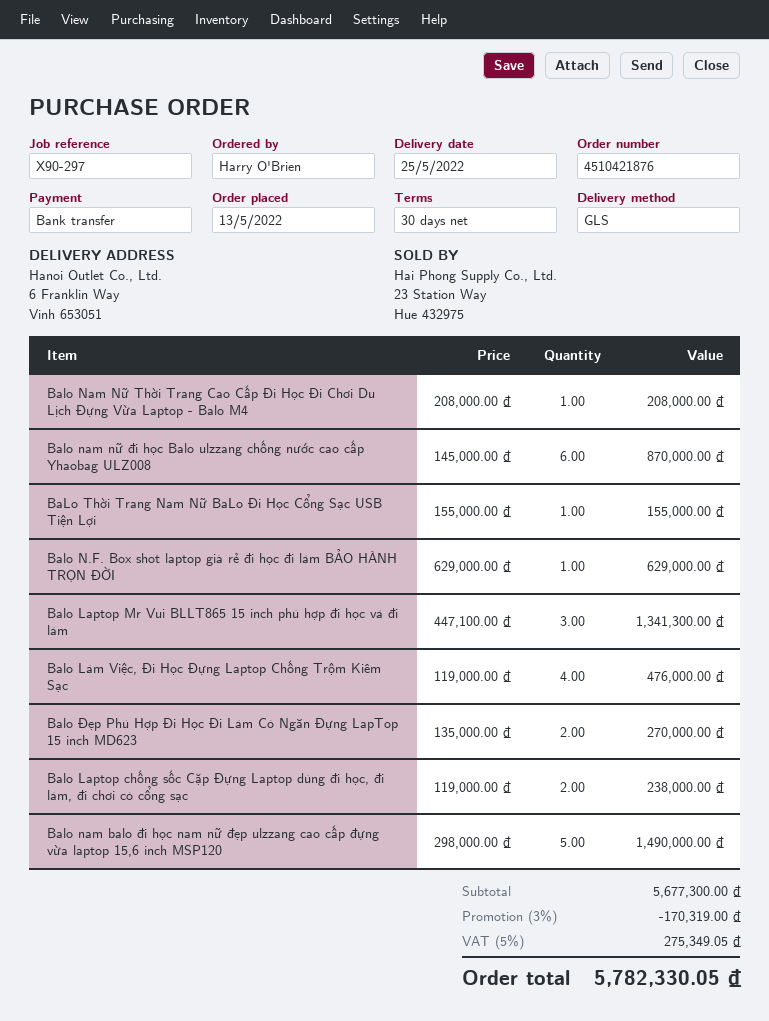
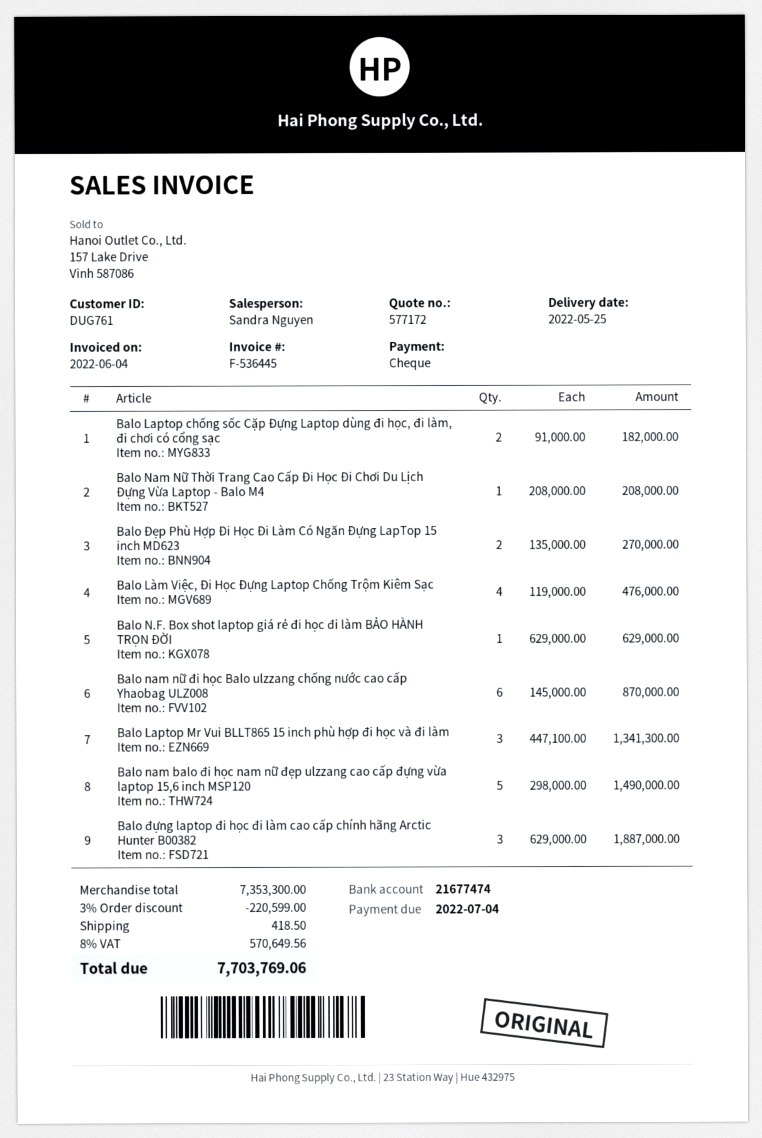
payment method: bank transfer -> cheque
BaLo Thời Trang Nam Nữ BaLo Đi Học Cổng Sạc USB Tiện Lợi: 1 x 155000.00 = 155000.00 -> none
Balo Laptop chống sốc Cặp Đựng Laptop dùng đi học, đi làm, đi chơi có cổng sạc: 2 x 119000.00 = 238000.00 -> 2 x 91000.00 = 182000.00
Balo đựng laptop đi học đi làm cao cấp chính hãng Arctic Hunter B00382: none -> 3 x 629000.00 = 1887000.00
subtotal: 5677300.00 -> 7353300.00
discount: 3% = 170319.00 -> 3% = 220599.00
shipping: none -> 418.50
tax: 5% = 275349.05 -> 8% = 570649.56
total: 5782330.05 -> 7703769.06

